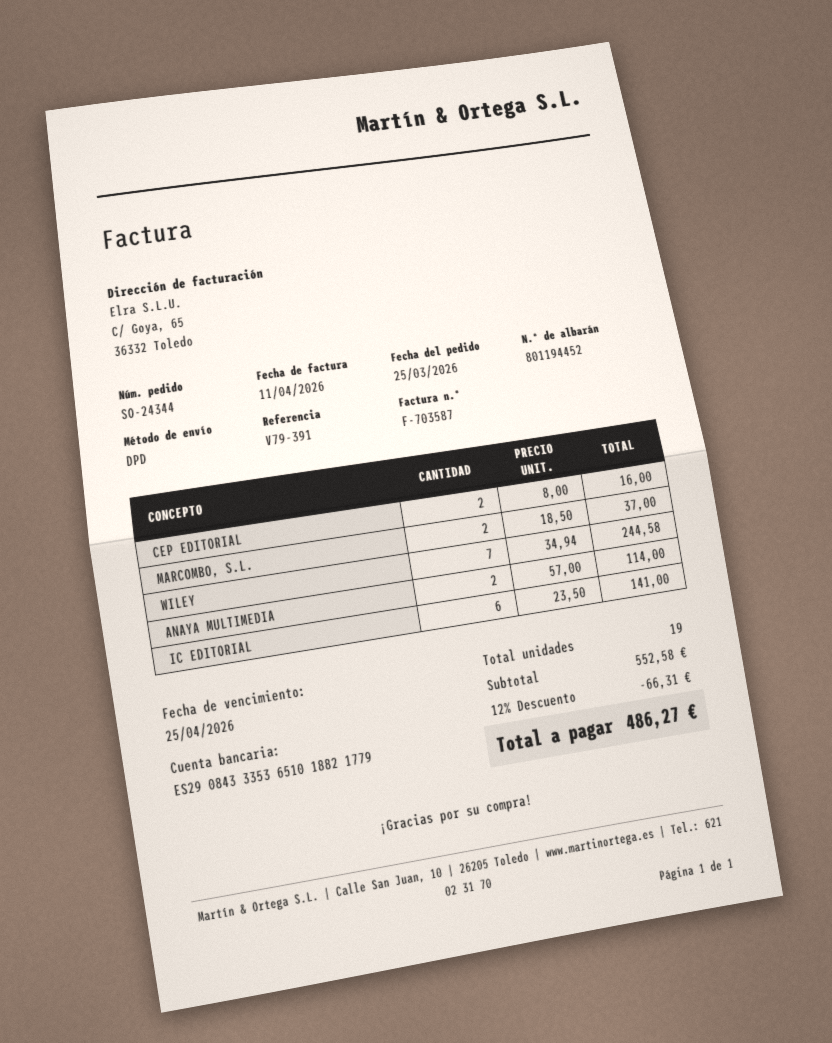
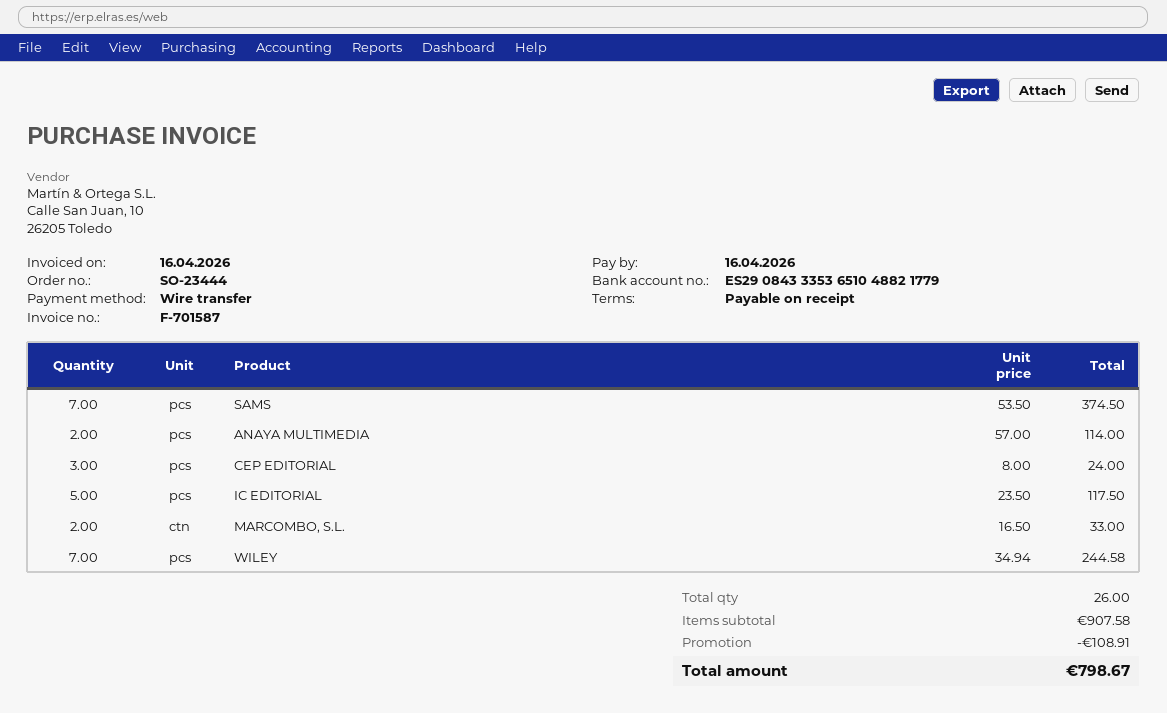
order number: SO-24344 -> SO-23444
invoice number: F-703587 -> F-701587
invoice date: 2026-04-11 -> 2026-04-16
due date: 2026-04-25 -> 2026-04-16
bank account: ES2908433353651018821779 -> ES2908433353651048821779
CEP EDITORIAL: 2 x 8.00 = 16.00 -> 3 x 8.00 = 24.00
MARCOMBO, S.L.: 2 x 18.50 = 37.00 -> 2 x 16.50 = 33.00
IC EDITORIAL: 6 x 23.50 = 141.00 -> 5 x 23.50 = 117.50
SAMS: none -> 7 x 53.50 = 374.50
total quantity: 19 -> 26
subtotal: 552.58 -> 907.58
discount: 66.31 -> 108.91
total: 486.27 -> 798.67

